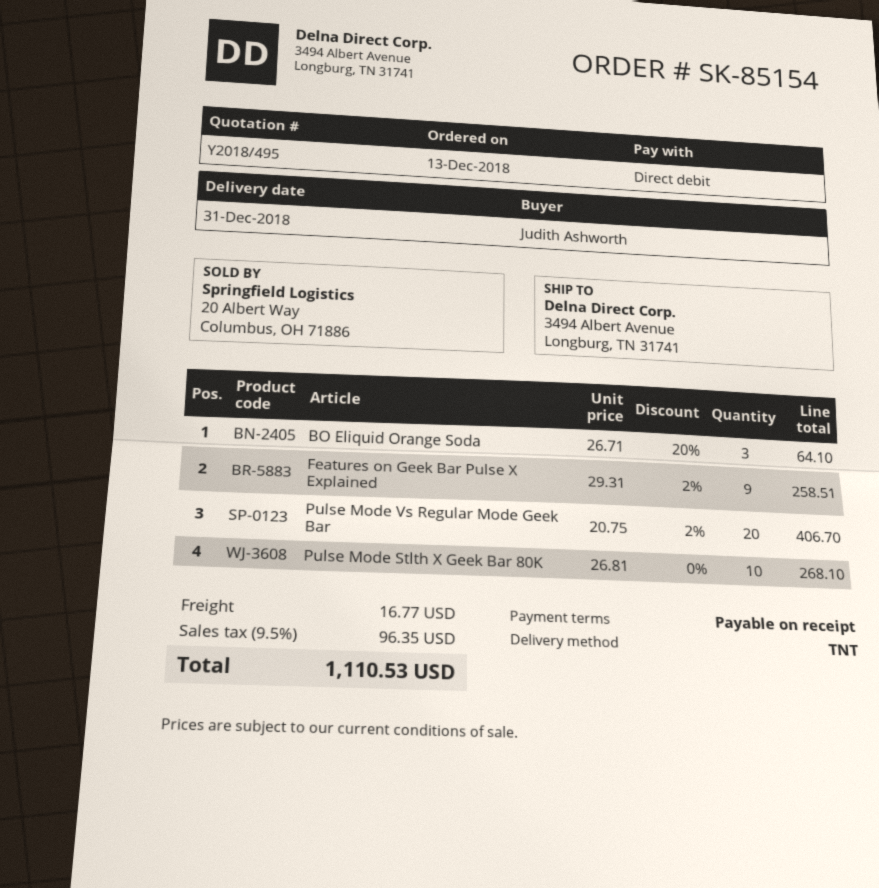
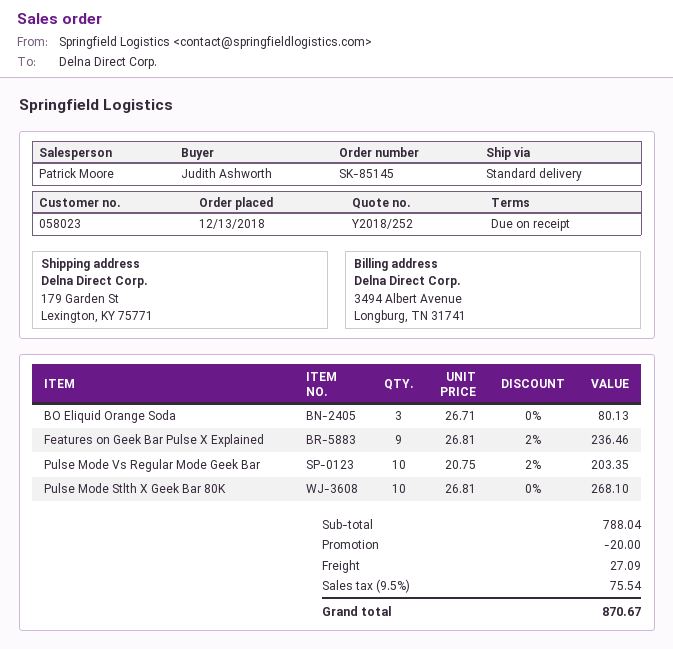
quote number: Y2018/495 -> Y2018/252
order number: SK-85154 -> SK-85145
shipping method: TNT -> standard
ship to: 3494 Albert Avenue, Longburg, TN 31741 -> 179 Garden St, Lexington, KY 75771
BO Eliquid Orange Soda: 3 x 26.71 - 20% = 64.10 -> 3 x 26.71 = 80.13
Features on Geek Bar Pulse X Explained: 9 x 29.31 - 2% = 258.51 -> 9 x 26.81 - 2% = 236.46
Pulse Mode Vs Regular Mode Geek Bar: 20 x 20.75 - 2% = 406.70 -> 10 x 20.75 - 2% = 203.35
discount: none -> 20.00
shipping: 16.77 -> 27.09
tax: 9.5% = 96.35 -> 9.5% = 75.54
total: 1110.53 -> 870.67

